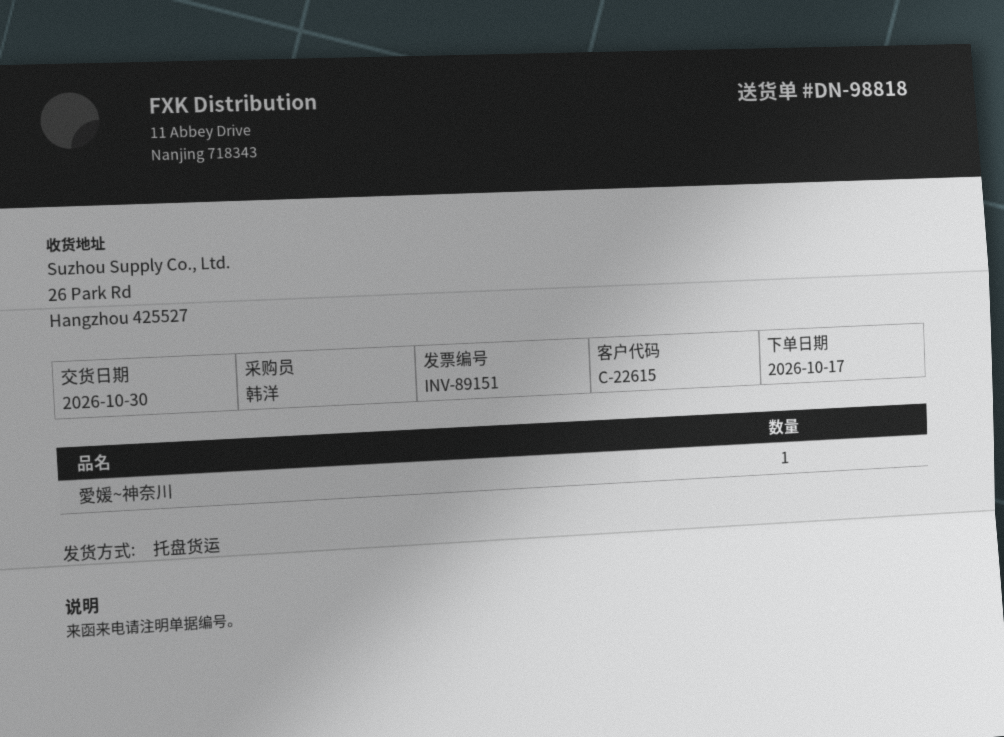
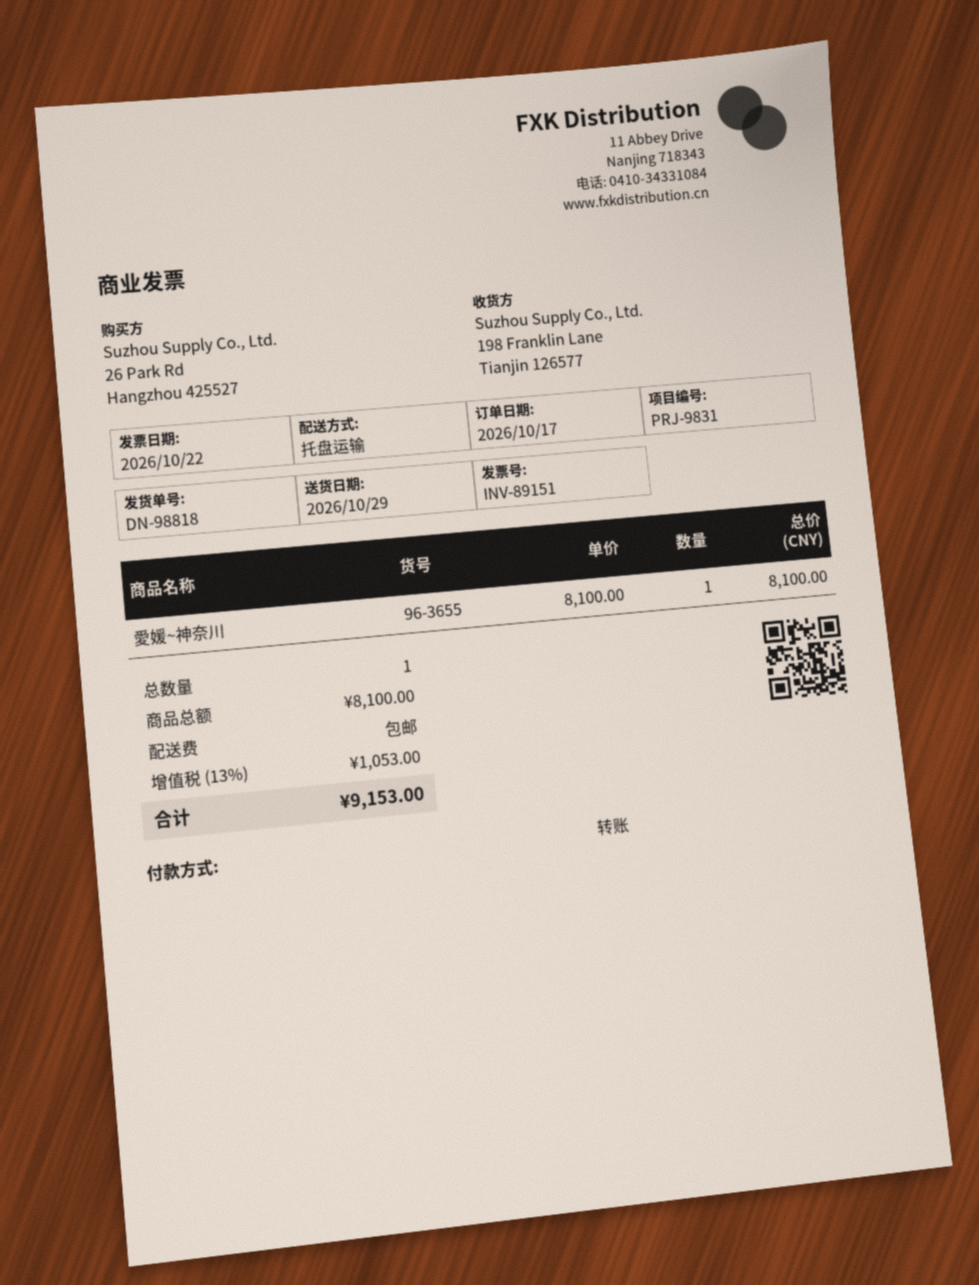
delivery date: 2026-10-30 -> 2026-10-29
ship to: 26 Park Rd, Hangzhou 425527 -> 198 Franklin Lane, Tianjin 126577

